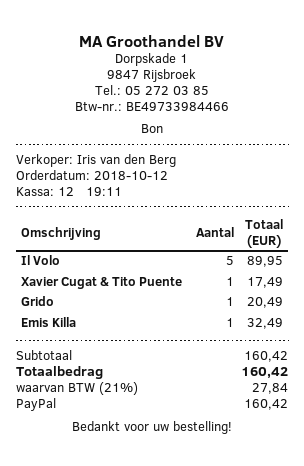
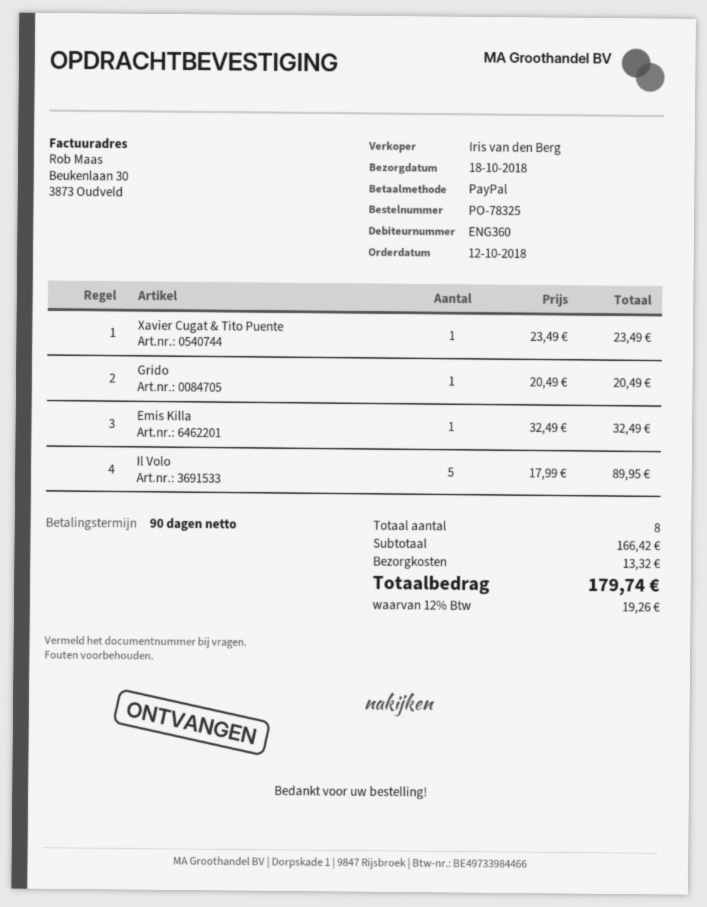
Xavier Cugat & Tito Puente: 1 for 17.49 -> 1 for 23.49
subtotal: 160.42 -> 166.42
shipping: none -> 13.32
tax: 21% = 27.84 -> 12% = 19.26
total: 160.42 -> 179.74

